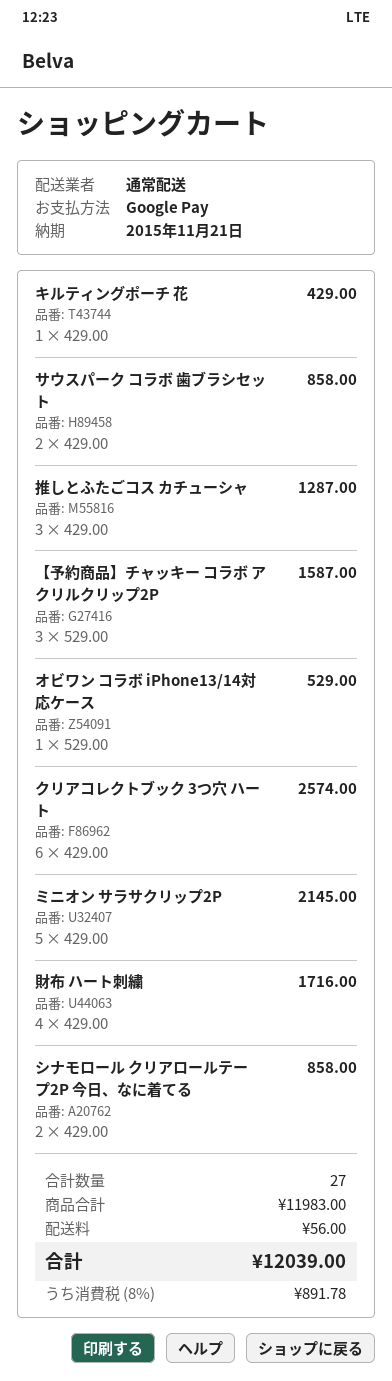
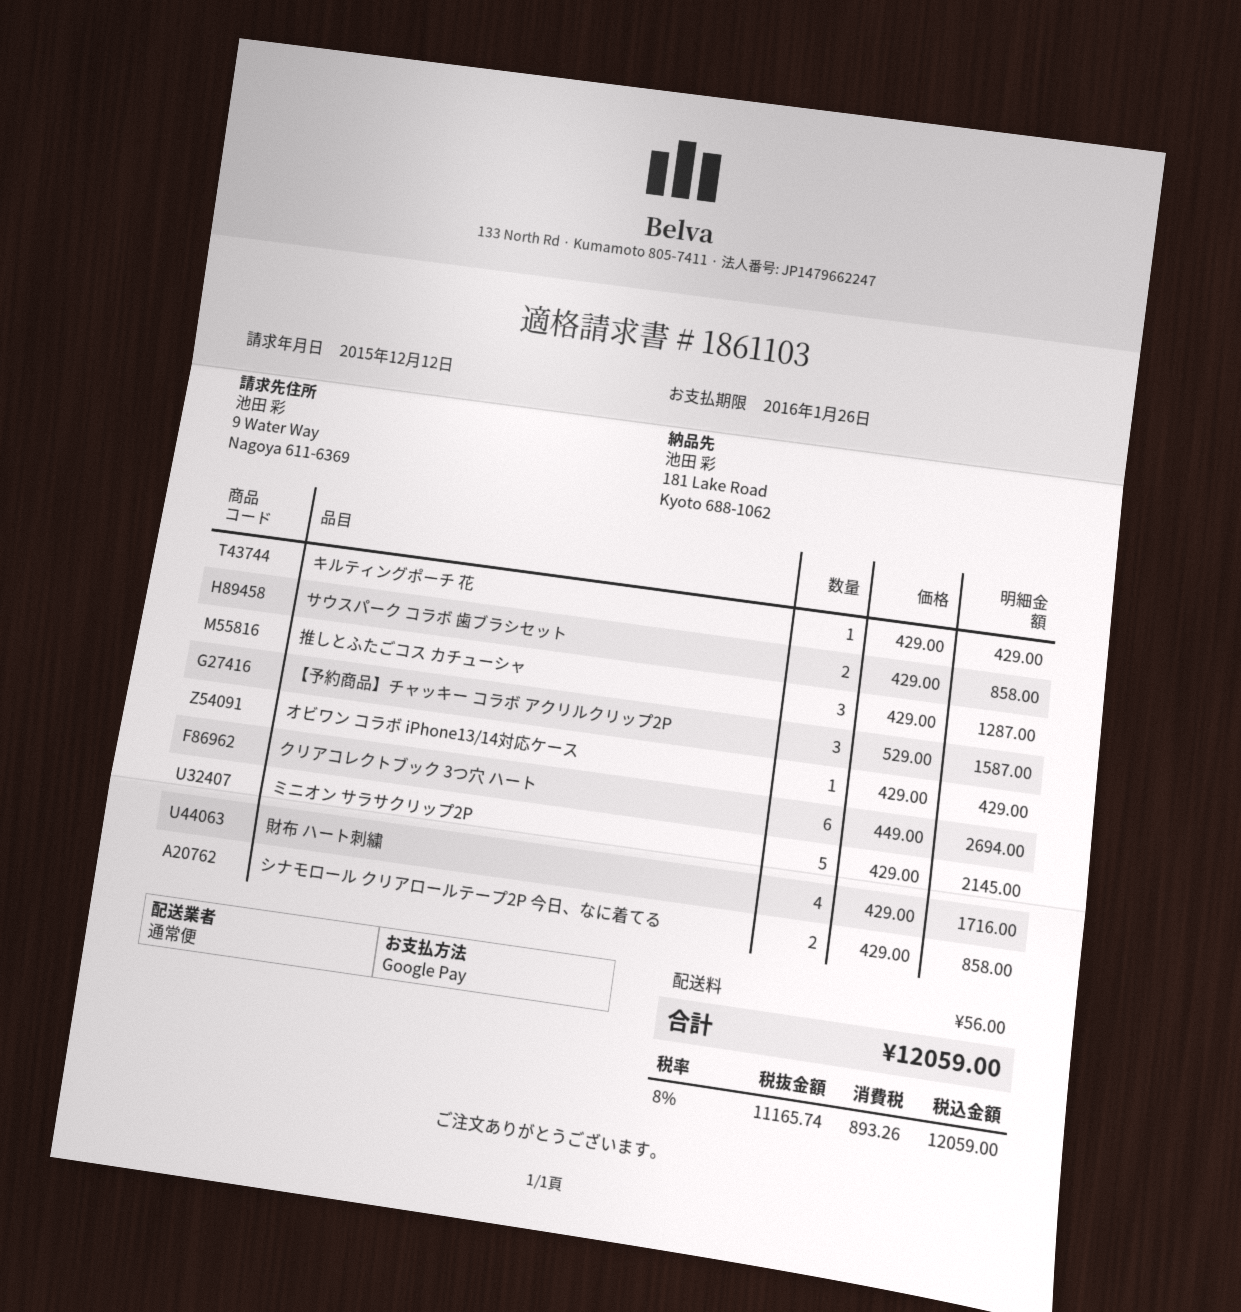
オビワン コラボ iPhone13/14対応ケース: 1 x 529.00 = 529.00 -> 1 x 429.00 = 429.00
クリアコレクトブック 3つ穴 ハート: 6 x 429.00 = 2574.00 -> 6 x 449.00 = 2694.00
tax: 8% = 891.78 -> 8% = 893.26
total: 12039.00 -> 12059.00

